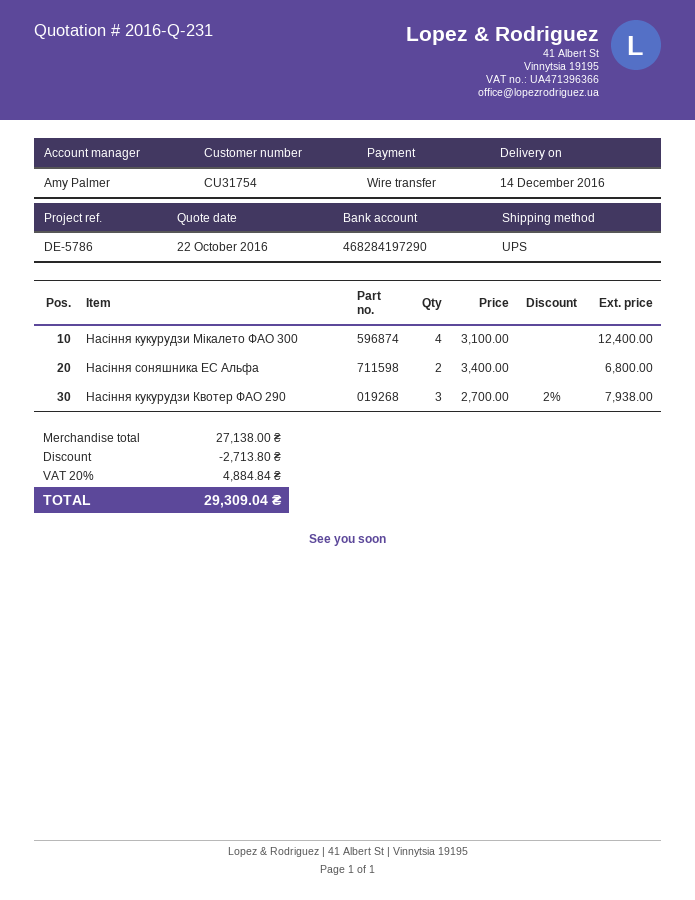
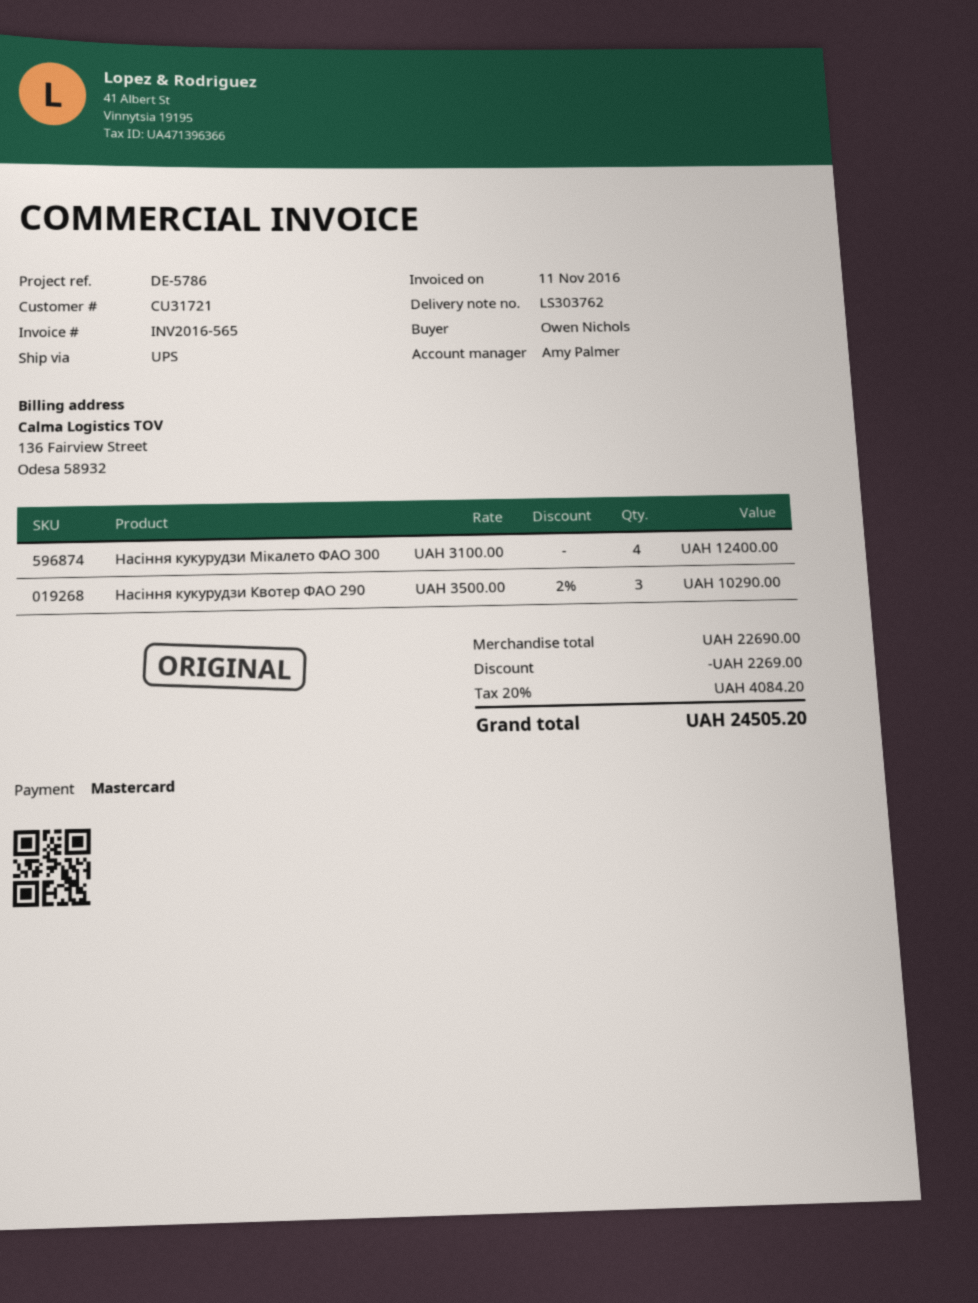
customer number: CU31754 -> CU31721
payment method: bank transfer -> Mastercard
Насіння соняшника ЕС Альфа: 2 x 3400.00 = 6800.00 -> none
Насіння кукурудзи Квотер ФАО 290: 3 x 2700.00 - 2% = 7938.00 -> 3 x 3500.00 - 2% = 10290.00
subtotal: 27138.00 -> 22690.00
discount: 2713.80 -> 2269.00
tax: 20% = 4884.84 -> 20% = 4084.20
total: 29309.04 -> 24505.20

